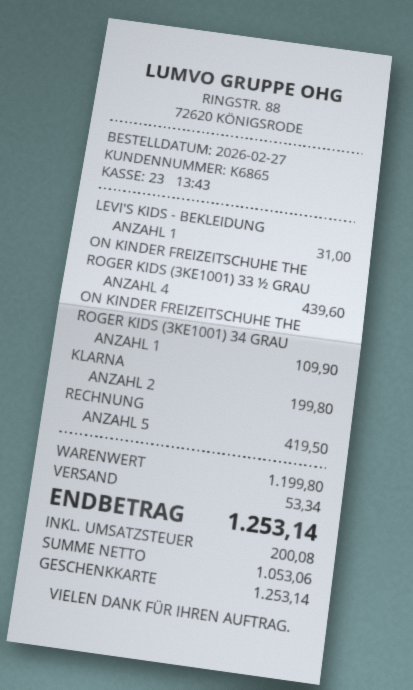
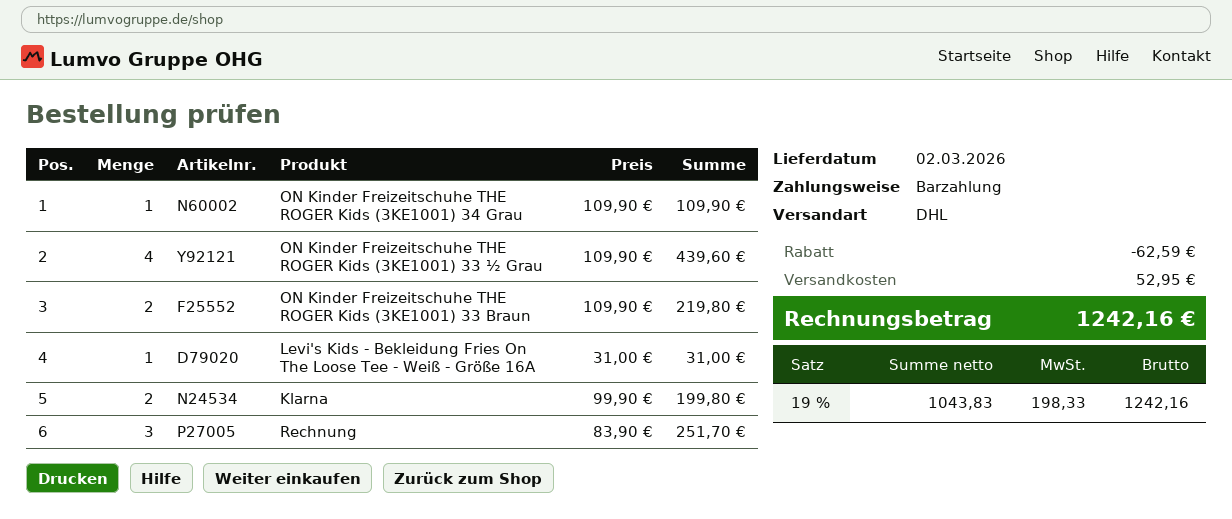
payment method: gift card -> cash
RECHNUNG: 5 for 419.50 -> 3 for 251.70
ON Kinder Freizeitschuhe THE ROGER Kids (3KE1001) 33 Braun: none -> 2 for 219.80
discount: none -> 62.59
shipping: 53.34 -> 52.95
net: 1053.06 -> 1043.83
tax: 200.08 -> 198.33
total: 1253.14 -> 1242.16

